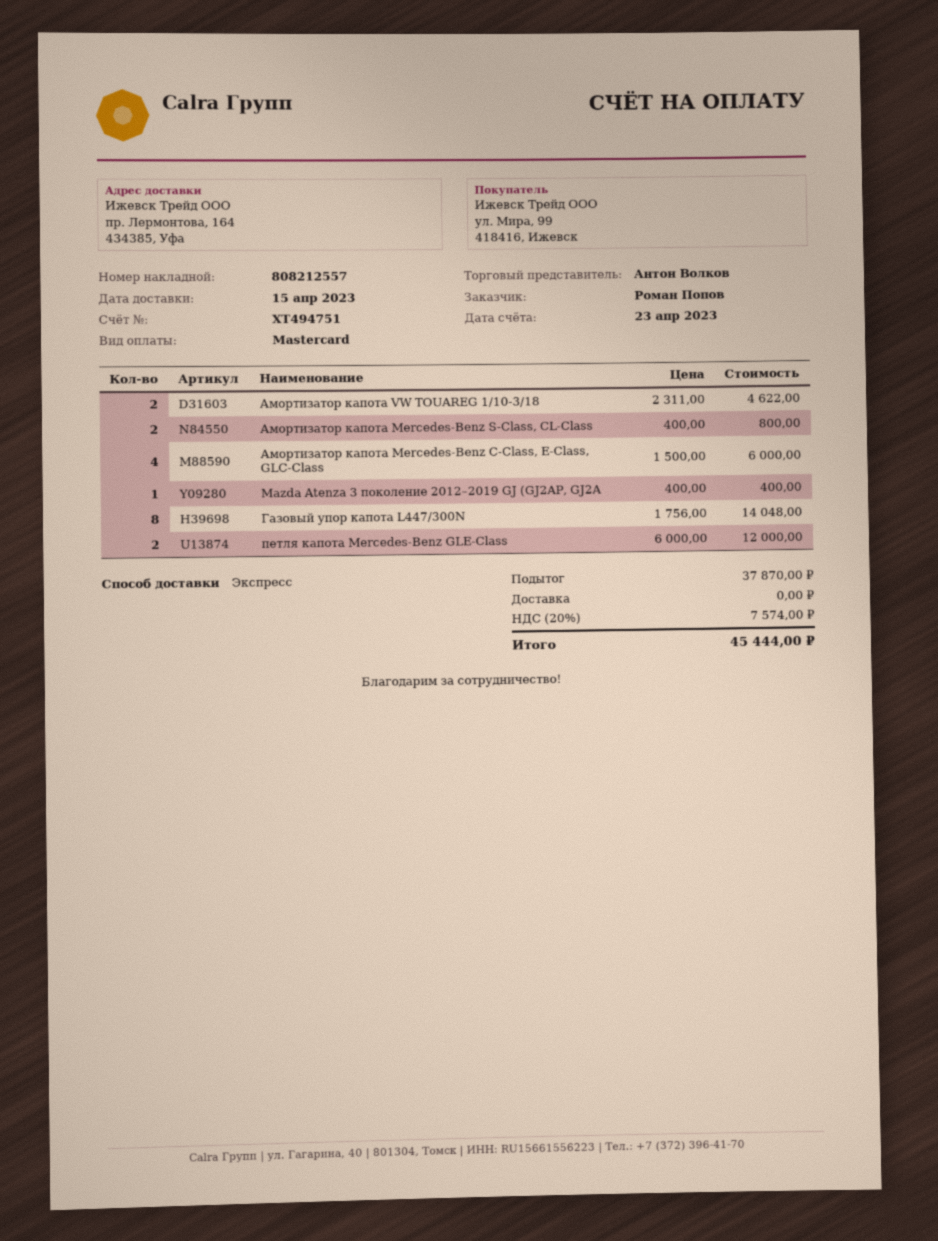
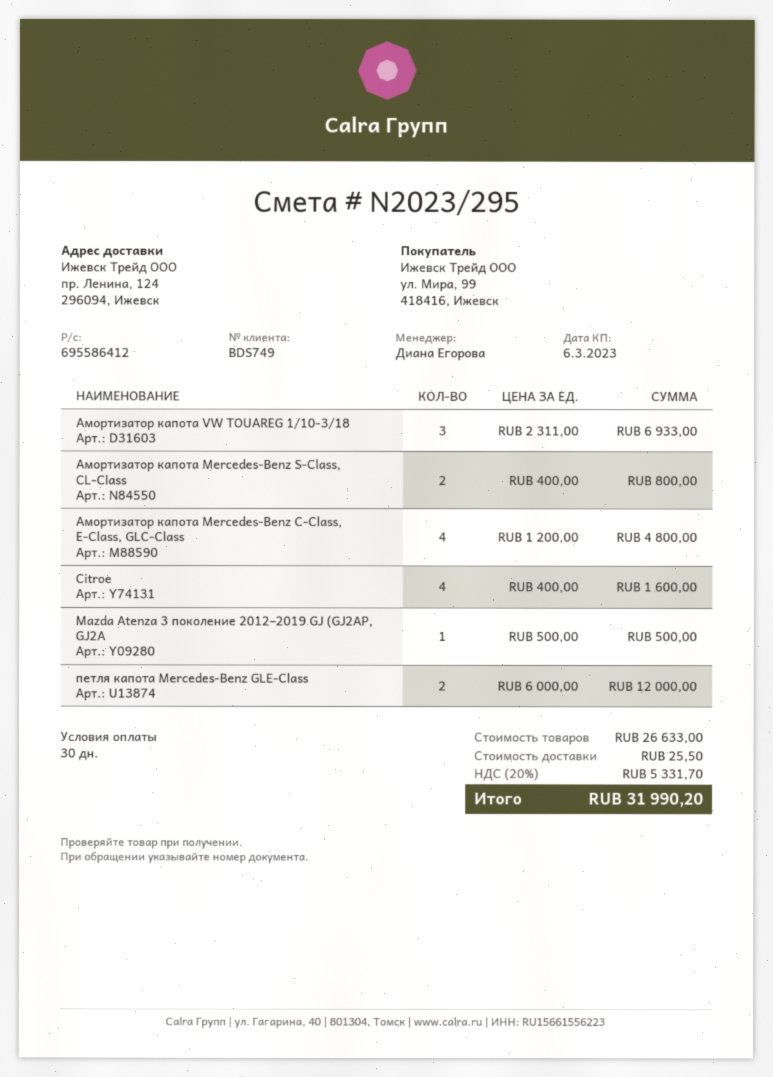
sales rep: Антон Волков -> Диана Егорова
ship to: пр. Лермонтова, 164, 434385, Уфа -> пр. Ленина, 124, 296094, Ижевск
Амортизатор капота VW TOUAREG 1/10-3/18: 2 x 2311.00 = 4622.00 -> 3 x 2311.00 = 6933.00
Амортизатор капота Mercedes-Benz C-Class, E-Class, GLC-Class: 4 x 1500.00 = 6000.00 -> 4 x 1200.00 = 4800.00
Mazda Atenza 3 поколение 2012–2019 GJ (GJ2AP, GJ2A: 1 x 400.00 = 400.00 -> 1 x 500.00 = 500.00
Газовый упор капота L447/300N: 8 x 1756.00 = 14048.00 -> none
Citroe: none -> 4 x 400.00 = 1600.00
subtotal: 37870.00 -> 26633.00
shipping: 0.00 -> 25.50
tax: 20% = 7574.00 -> 20% = 5331.70
total: 45444.00 -> 31990.20

